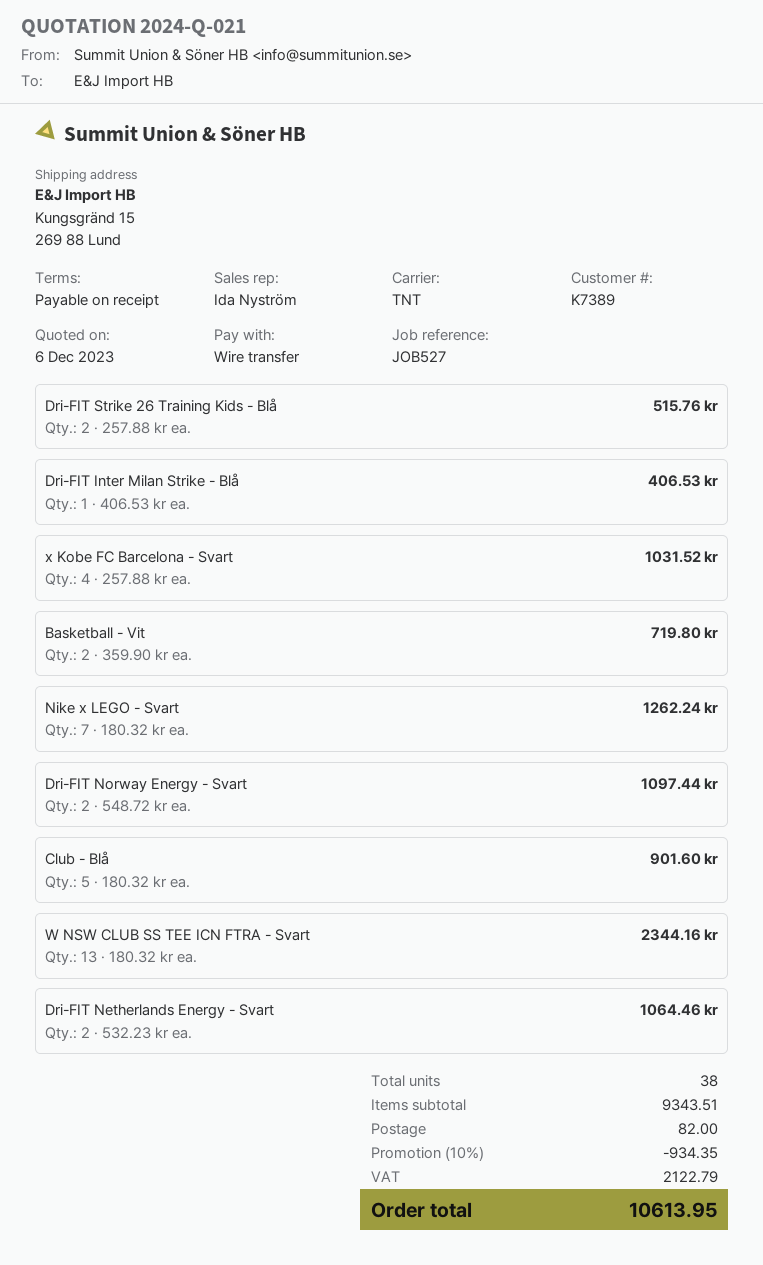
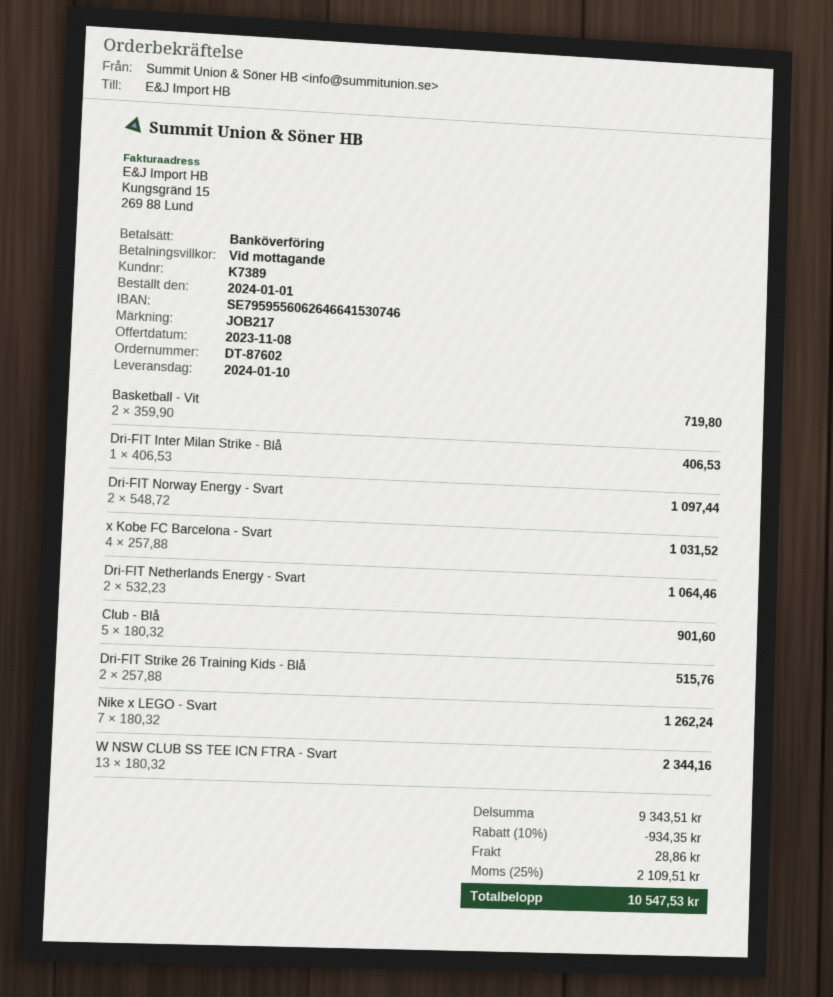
quote date: 2023-12-06 -> 2023-11-08
reference: JOB527 -> JOB217
shipping: 82.00 -> 28.86
tax: 2122.79 -> 2109.51
total: 10613.95 -> 10547.53

